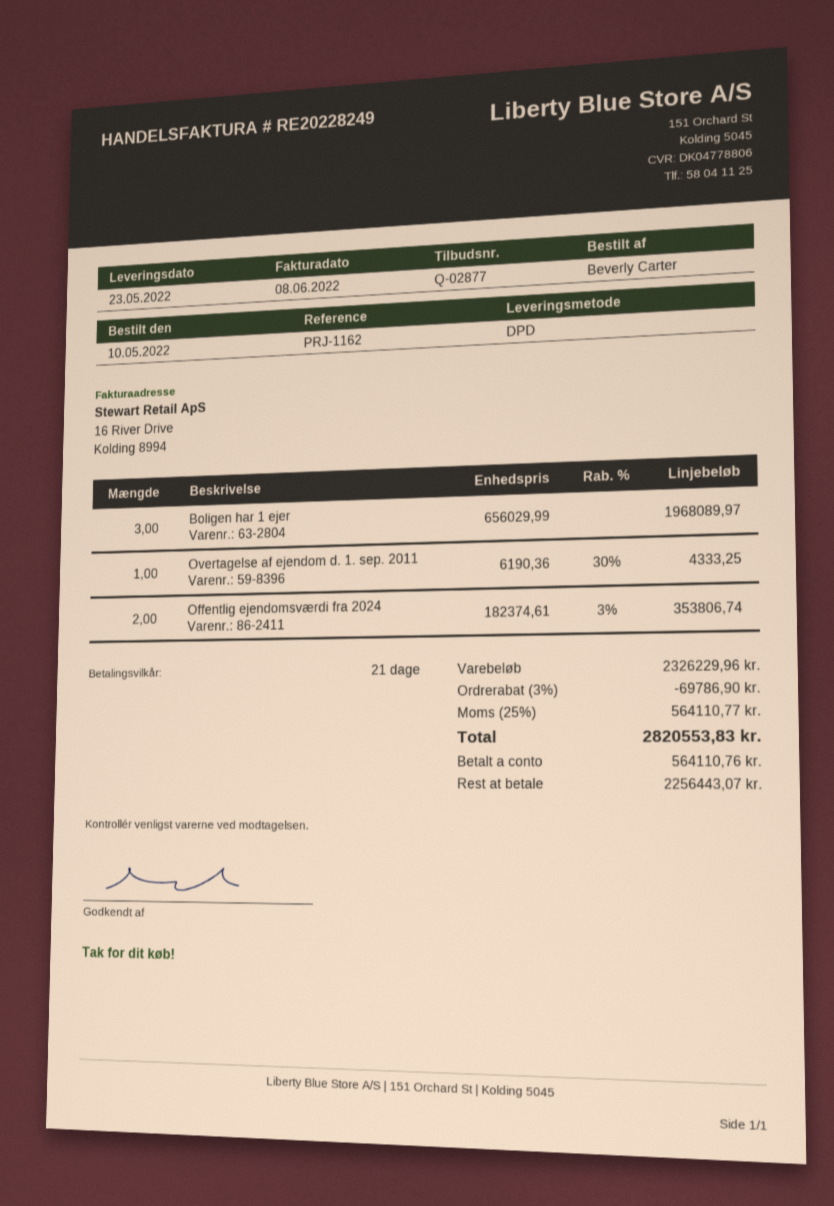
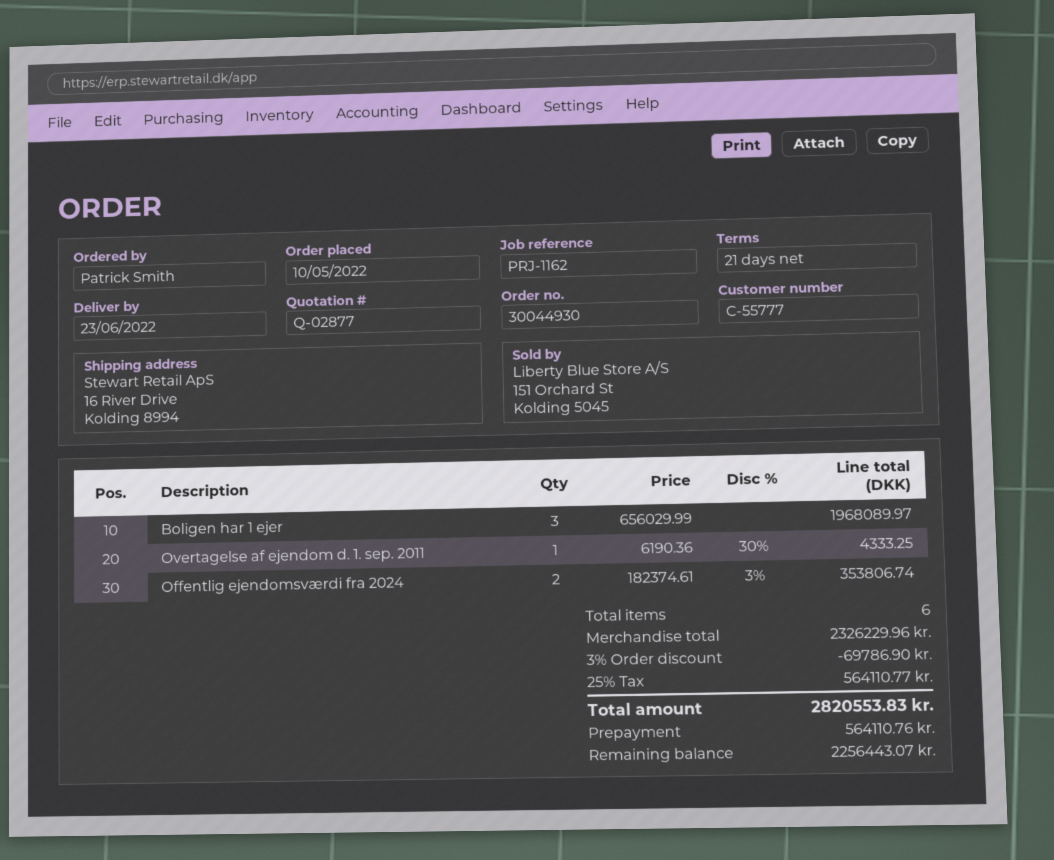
delivery date: 2022-05-23 -> 2022-06-23
ordered by: Beverly Carter -> Patrick Smith

